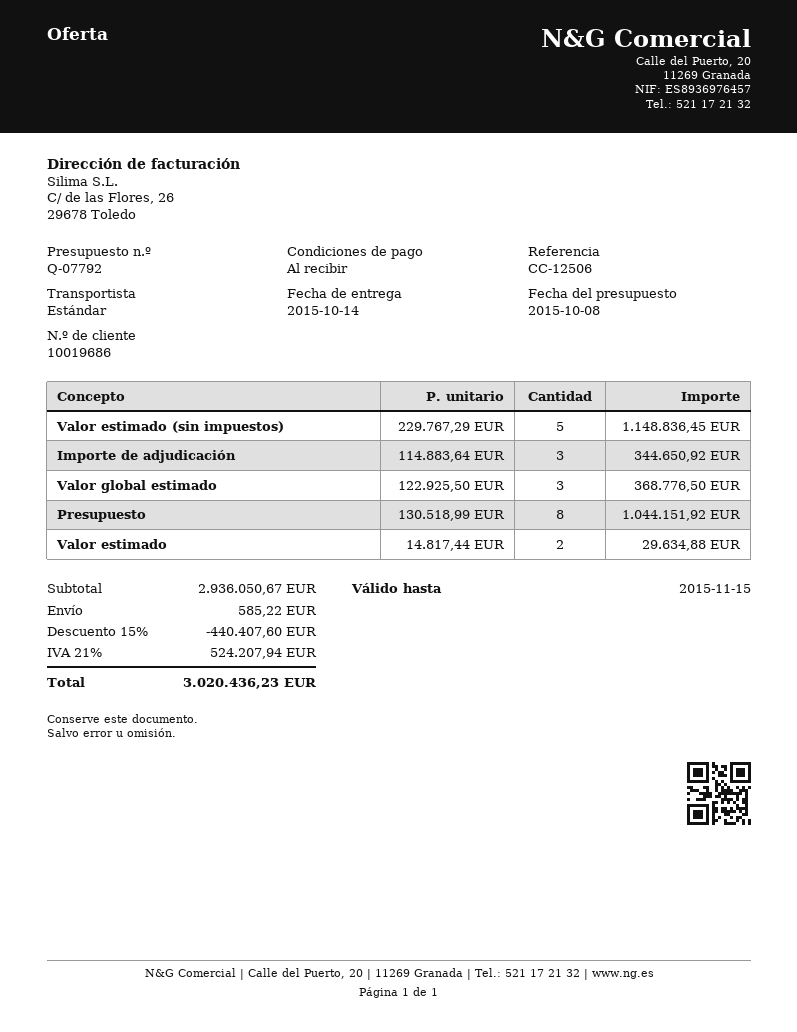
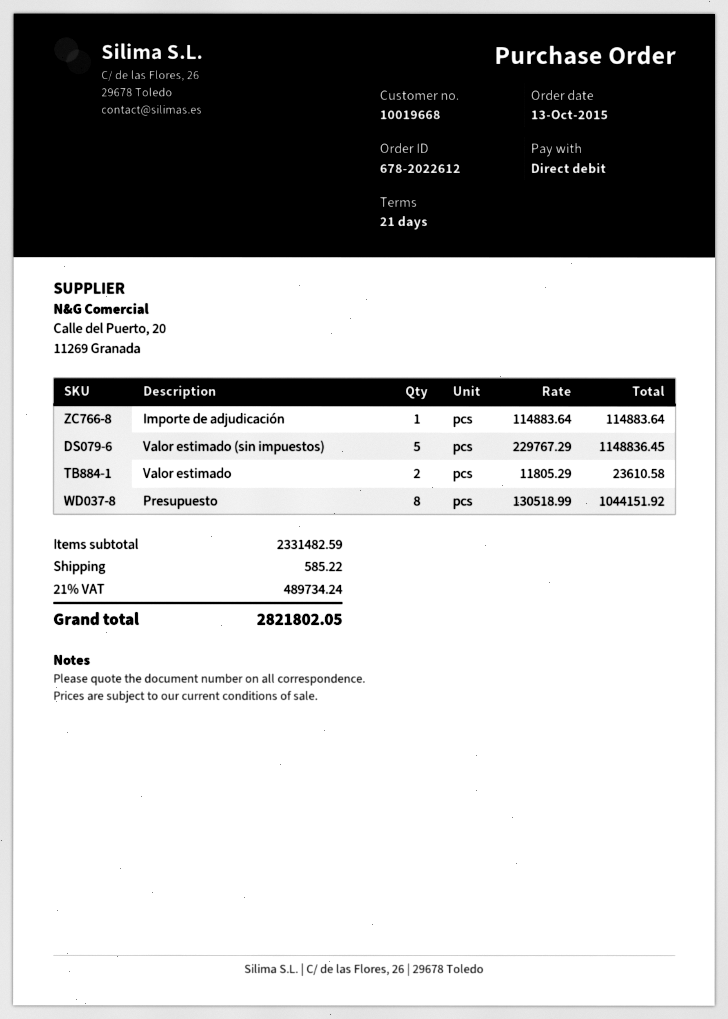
payment terms: on receipt -> 21 days
customer number: 10019686 -> 10019668
Importe de adjudicación: 3 x 114883.64 = 344650.92 -> 1 x 114883.64 = 114883.64
Valor global estimado: 3 x 122925.50 = 368776.50 -> none
Valor estimado: 2 x 14817.44 = 29634.88 -> 2 x 11805.29 = 23610.58
subtotal: 2936050.67 -> 2331482.59
discount: 15% = 440407.60 -> none
tax: 21% = 524207.94 -> 21% = 489734.24
total: 3020436.23 -> 2821802.05

